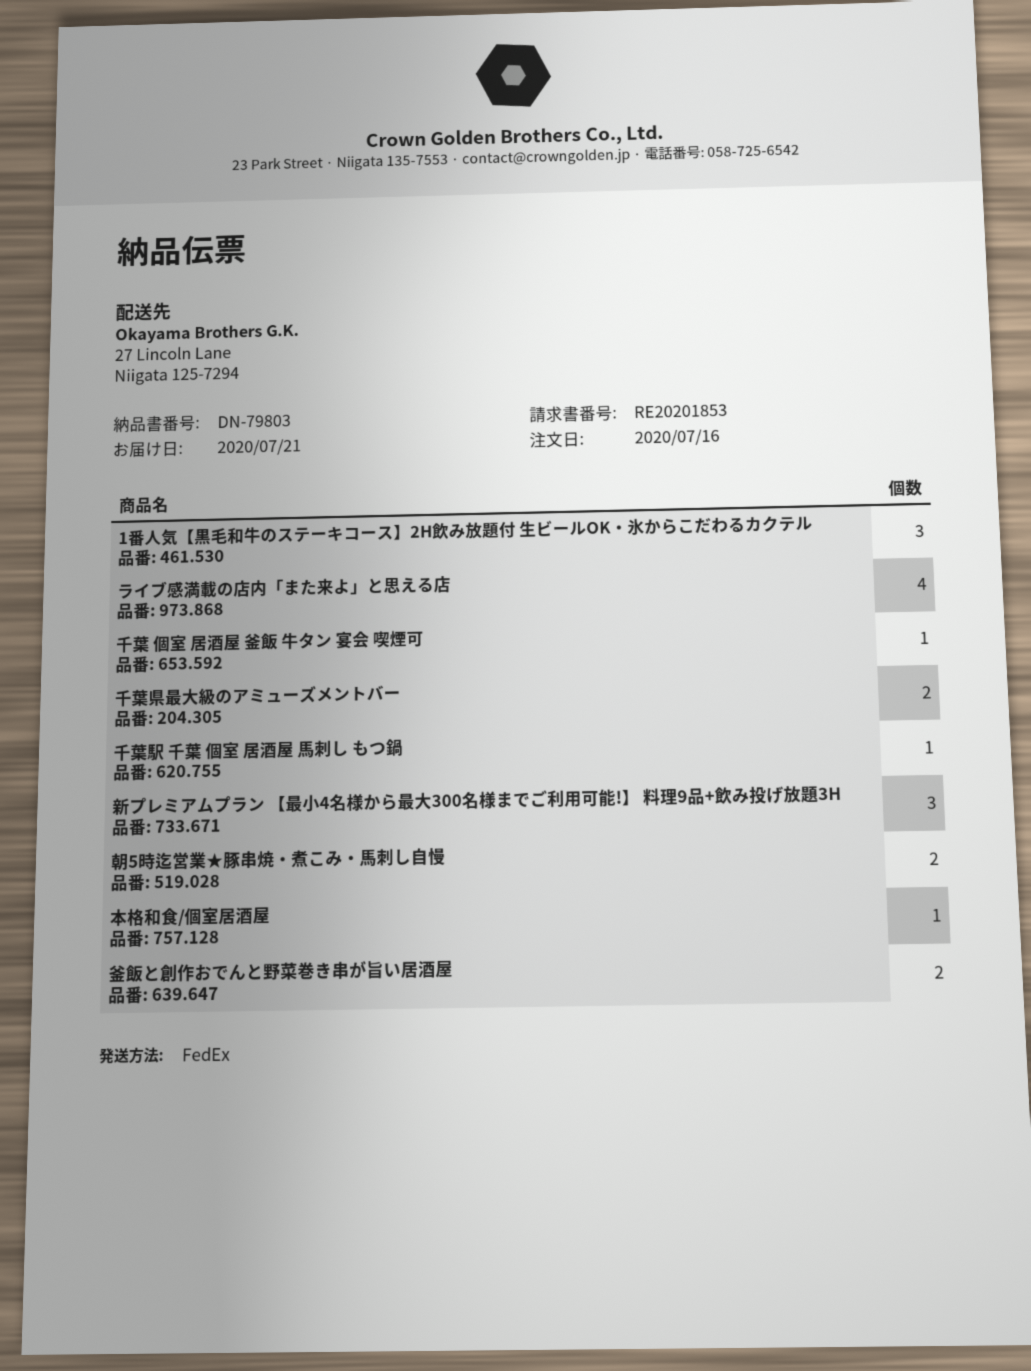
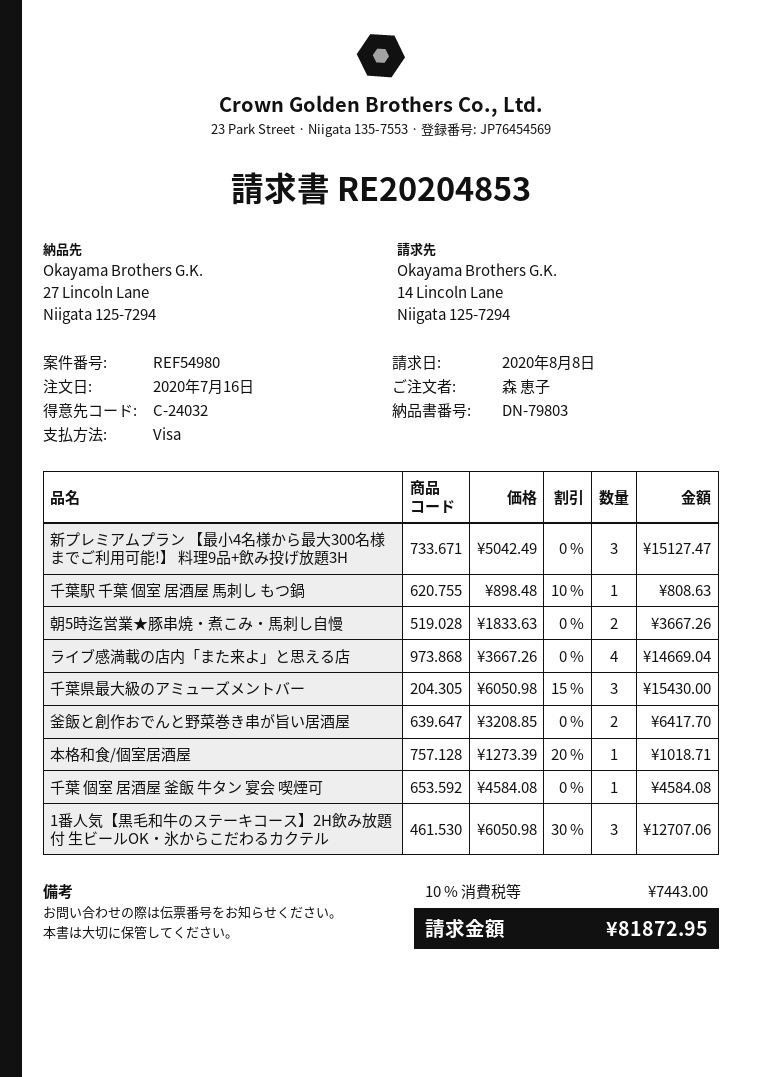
invoice number: RE20201853 -> RE20204853
千葉県最大級のアミューズメントバー: 2 -> 3

